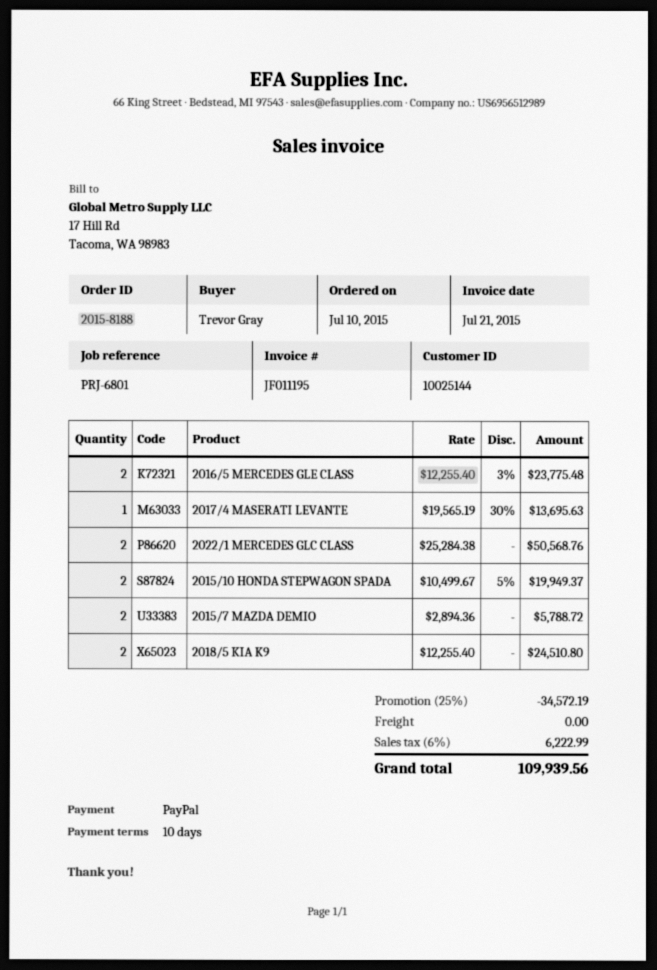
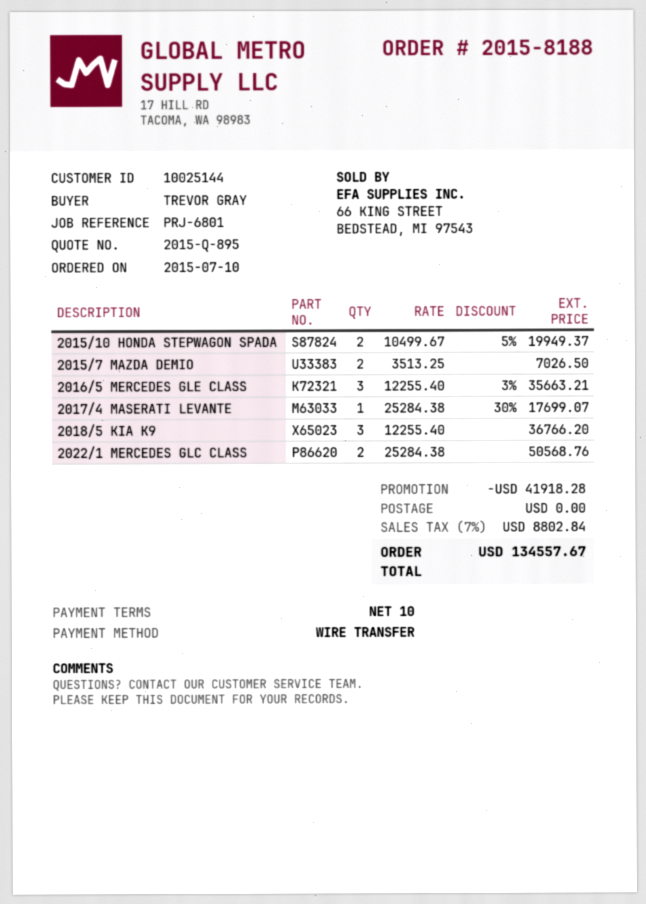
payment method: PayPal -> bank transfer
2016/5 MERCEDES GLE CLASS: 2 x 12255.40 - 3% = 23775.48 -> 3 x 12255.40 - 3% = 35663.21
2017/4 MASERATI LEVANTE: 1 x 19565.19 - 30% = 13695.63 -> 1 x 25284.38 - 30% = 17699.07
2015/7 MAZDA DEMIO: 2 x 2894.36 = 5788.72 -> 2 x 3513.25 = 7026.50
2018/5 KIA K9: 2 x 12255.40 = 24510.80 -> 3 x 12255.40 = 36766.20
discount: 34572.19 -> 41918.28
tax: 6% = 6222.99 -> 7% = 8802.84
total: 109939.56 -> 134557.67

